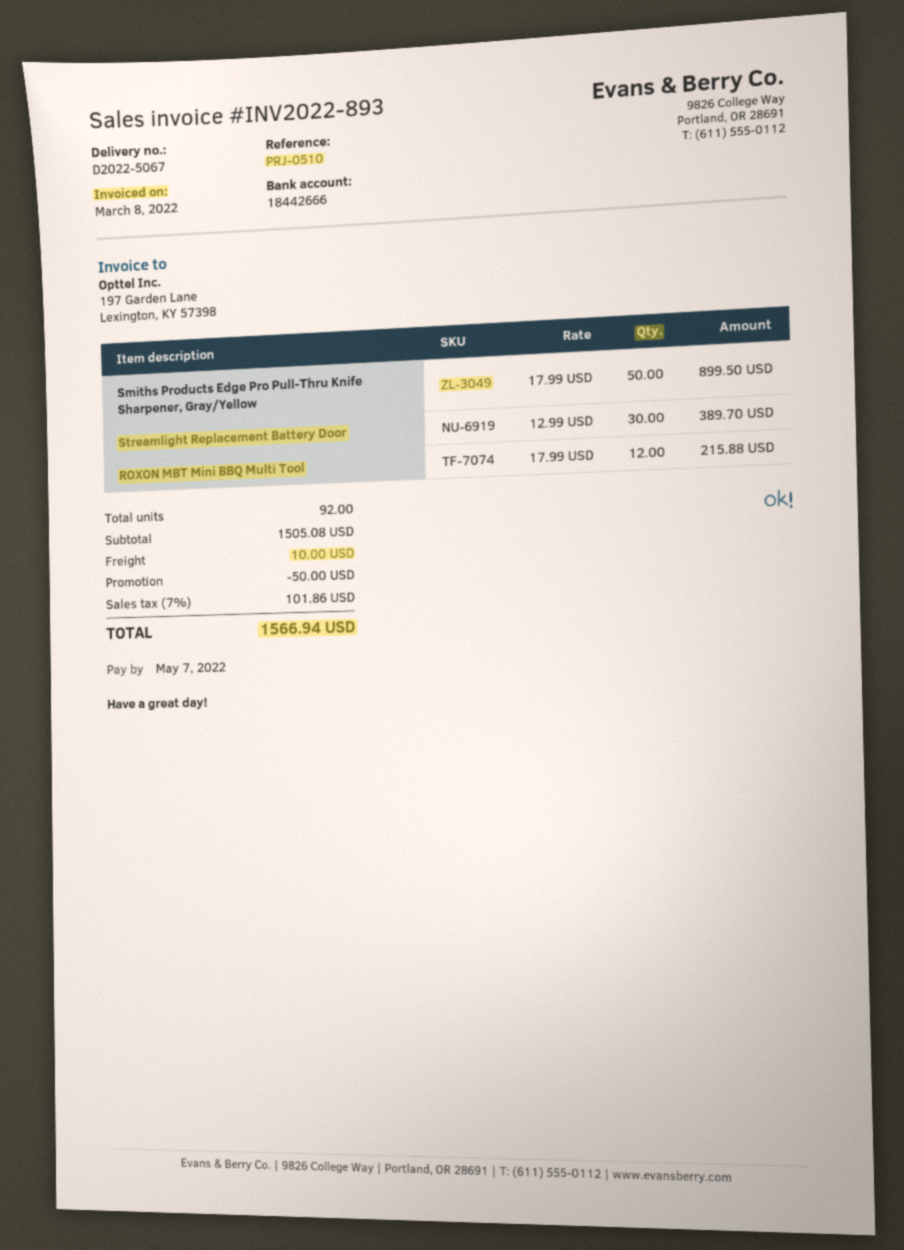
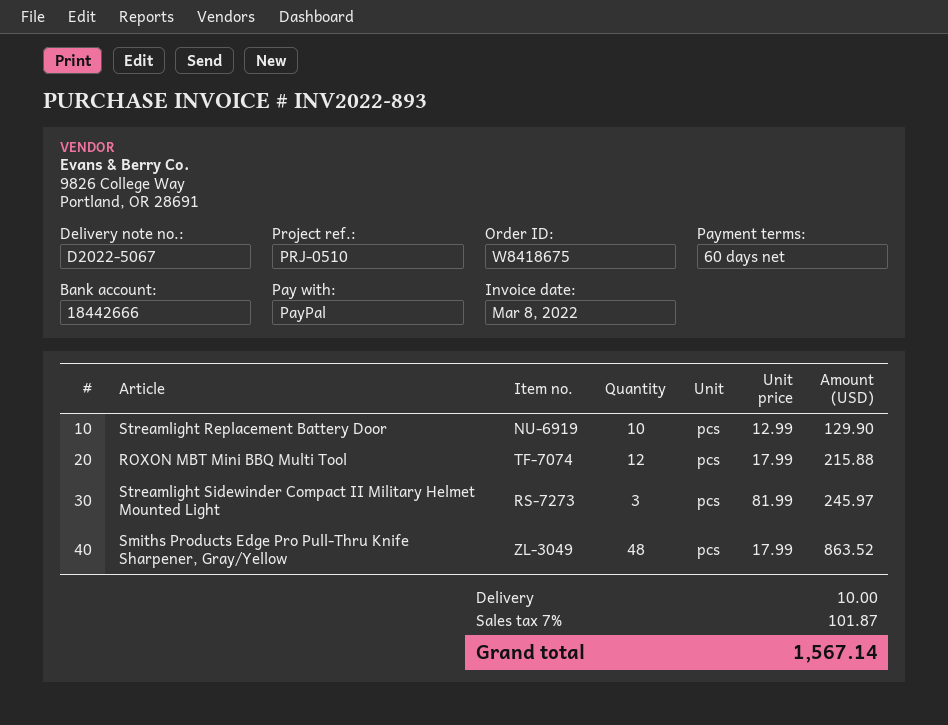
Smiths Products Edge Pro Pull-Thru Knife Sharpener, Gray/Yellow: 50 x 17.99 = 899.50 -> 48 x 17.99 = 863.52
Streamlight Replacement Battery Door: 30 x 12.99 = 389.70 -> 10 x 12.99 = 129.90
Streamlight Sidewinder Compact II Military Helmet Mounted Light: none -> 3 x 81.99 = 245.97
discount: 50.00 -> none
tax: 7% = 101.86 -> 7% = 101.87
total: 1566.94 -> 1567.14

